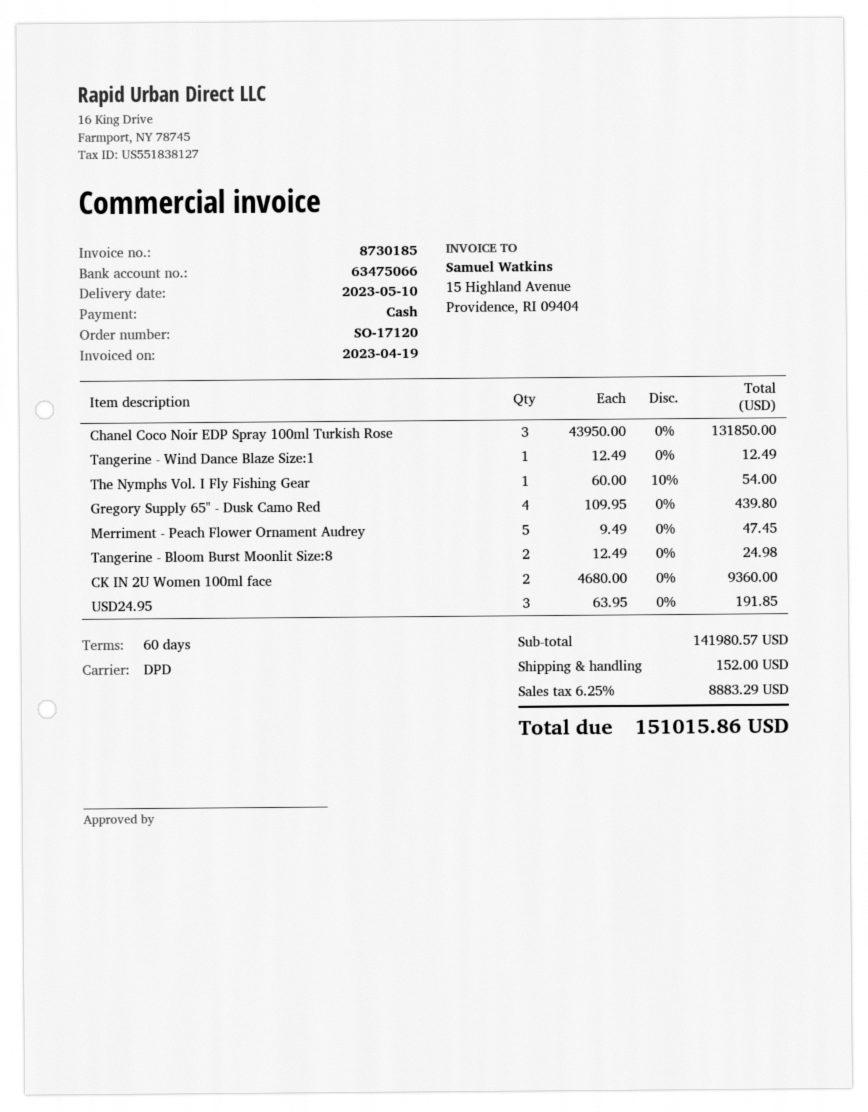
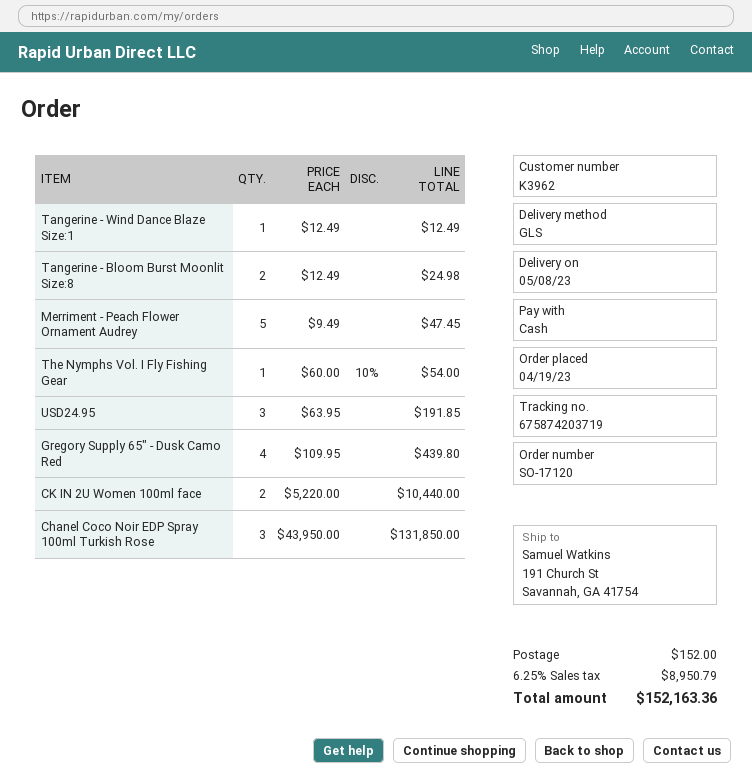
delivery date: 2023-05-10 -> 2023-05-08
shipping method: DPD -> GLS
CK IN 2U Women 100ml face: 2 x 4680.00 = 9360.00 -> 2 x 5220.00 = 10440.00
tax: 6.25% = 8883.29 -> 6.25% = 8950.79
total: 151015.86 -> 152163.36

